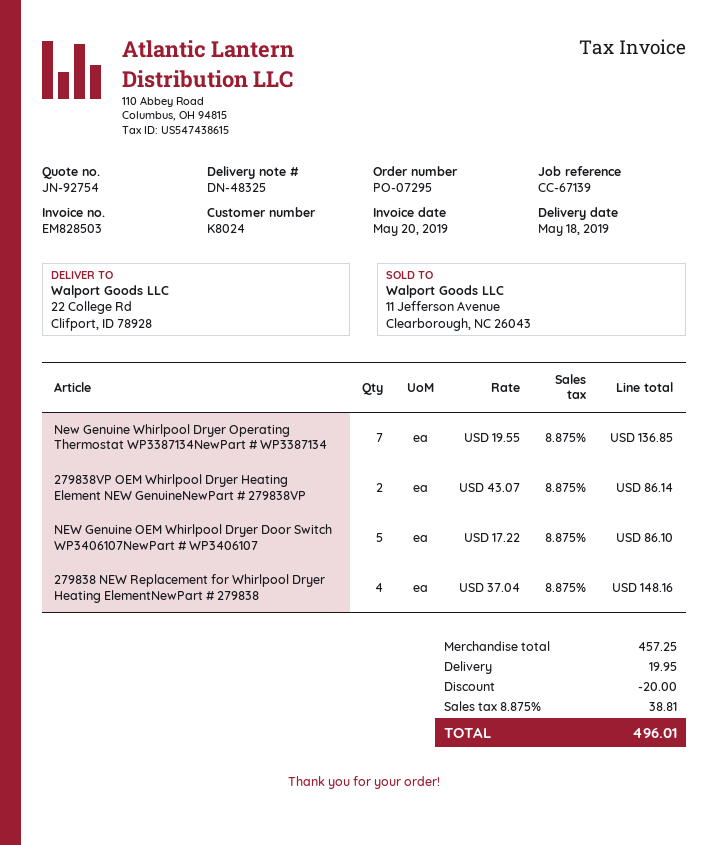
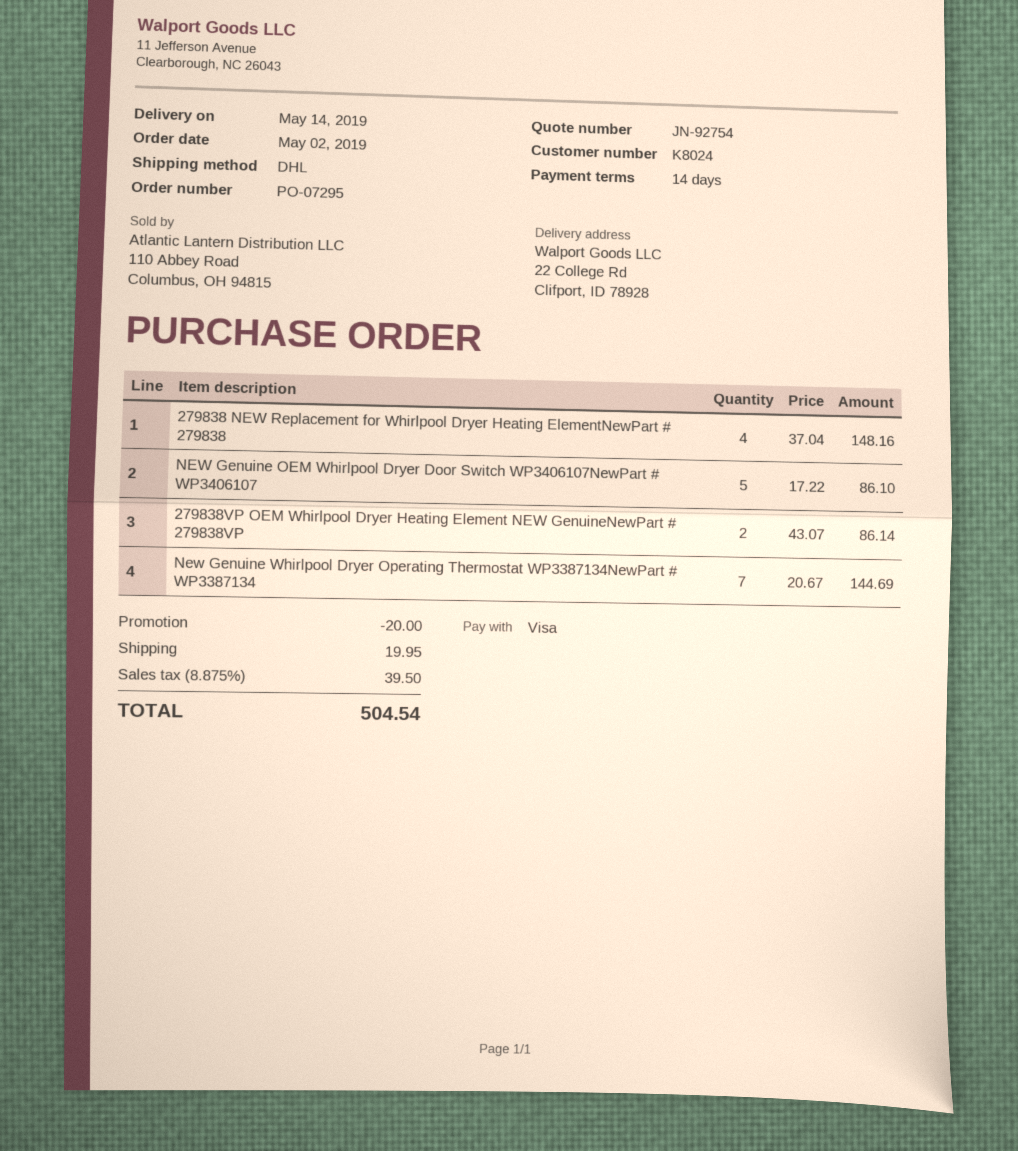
delivery date: 2019-05-18 -> 2019-05-14
New Genuine Whirlpool Dryer Operating Thermostat WP3387134NewPart # WP3387134: 7 x 19.55 = 136.85 -> 7 x 20.67 = 144.69
tax: 8.875% = 38.81 -> 8.875% = 39.50
total: 496.01 -> 504.54

